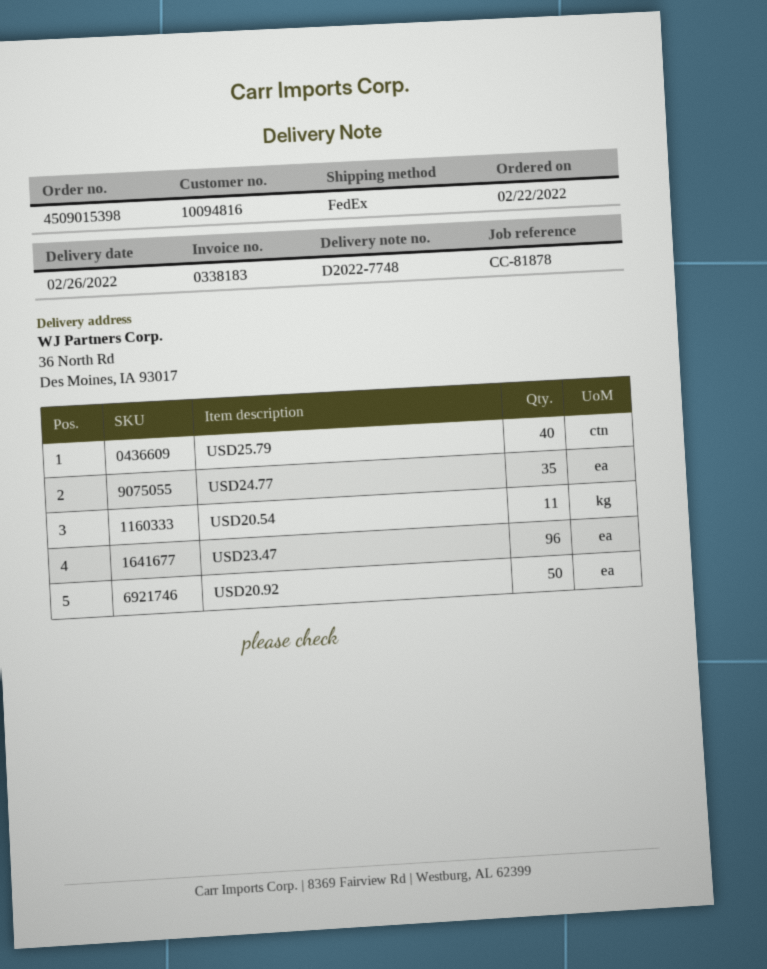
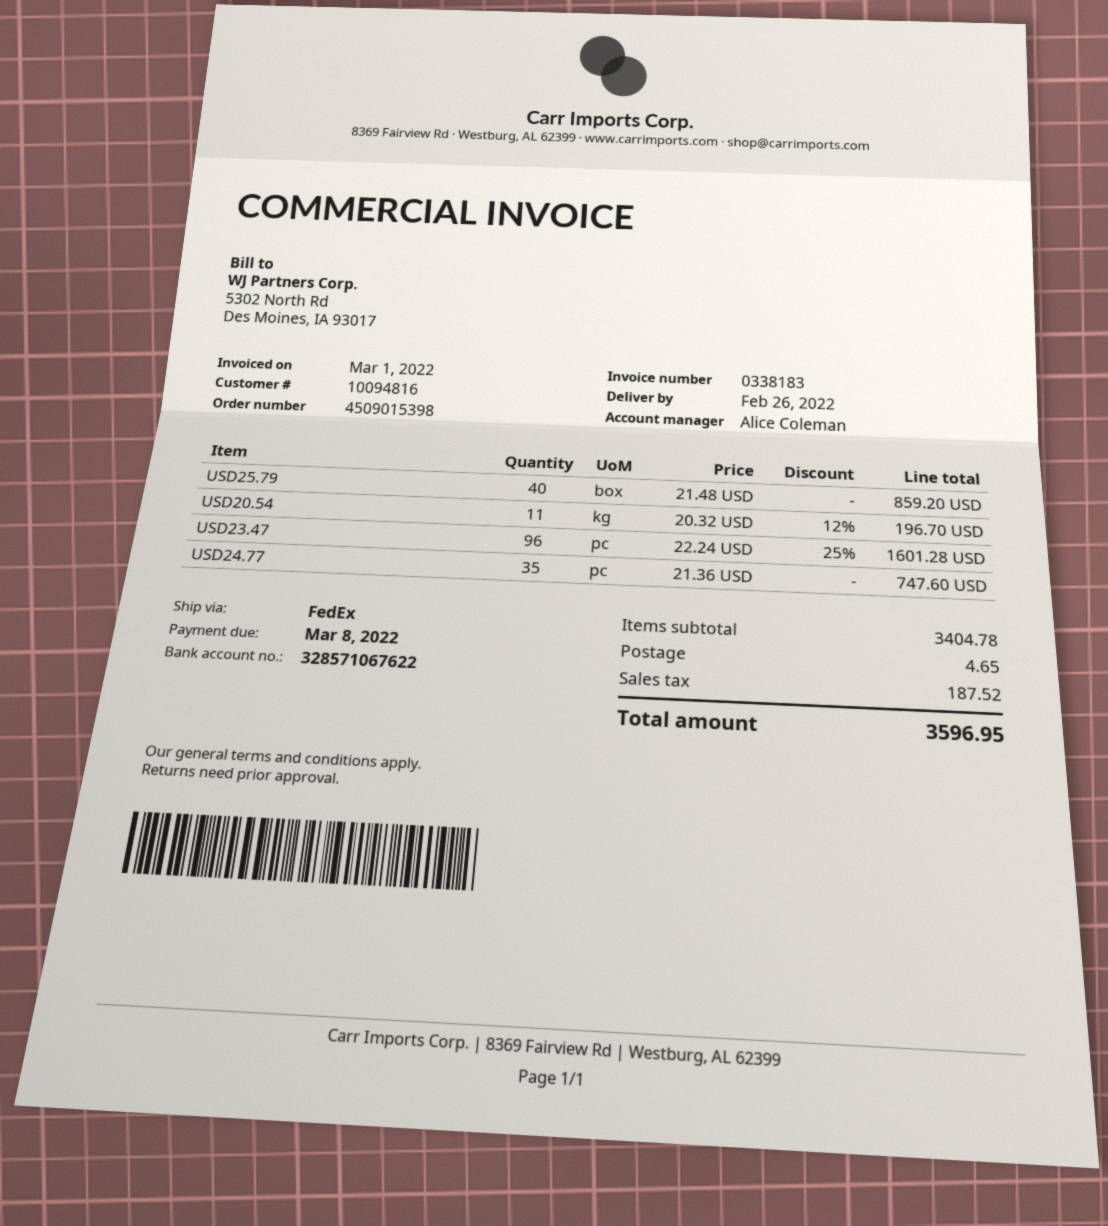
USD20.92: 50 -> none

